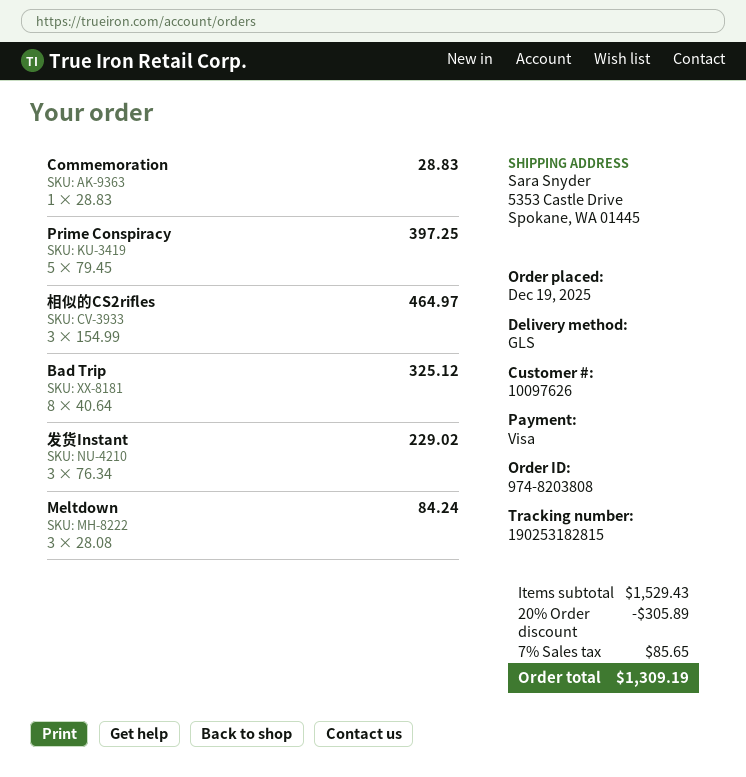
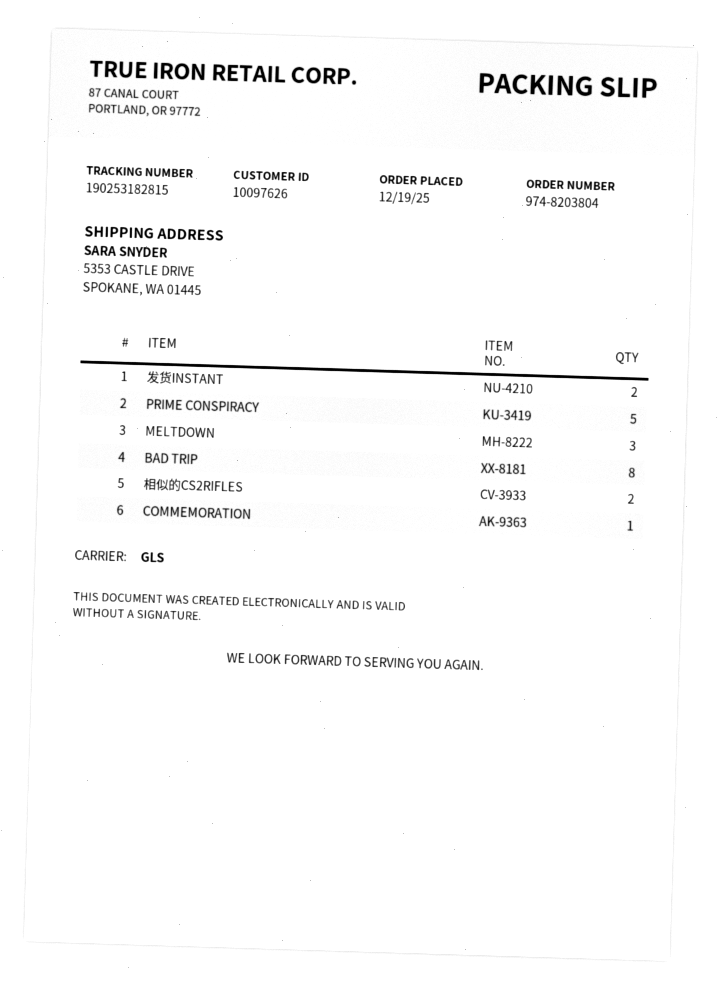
order number: 974-8203808 -> 974-8203804
相似的CS2rifles: 3 -> 2
发货Instant: 3 -> 2

